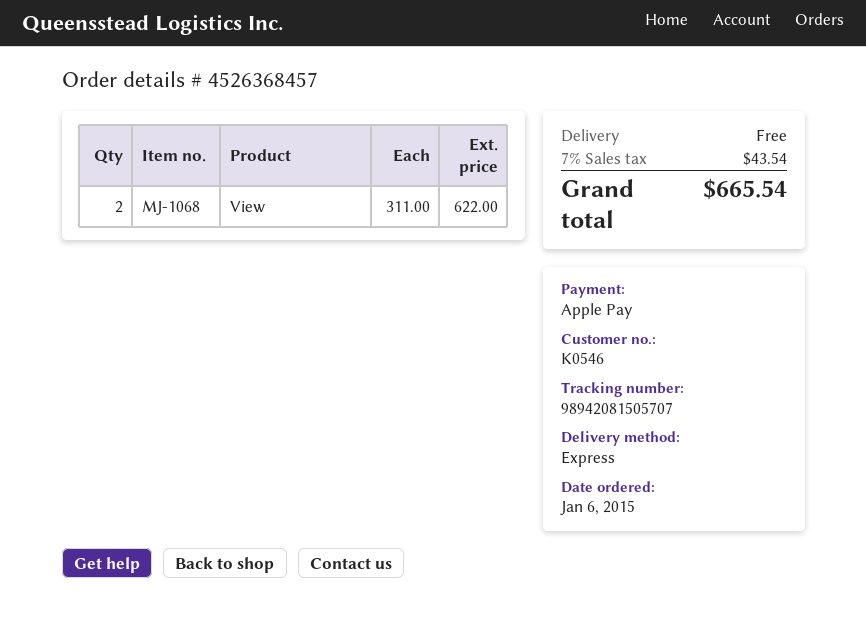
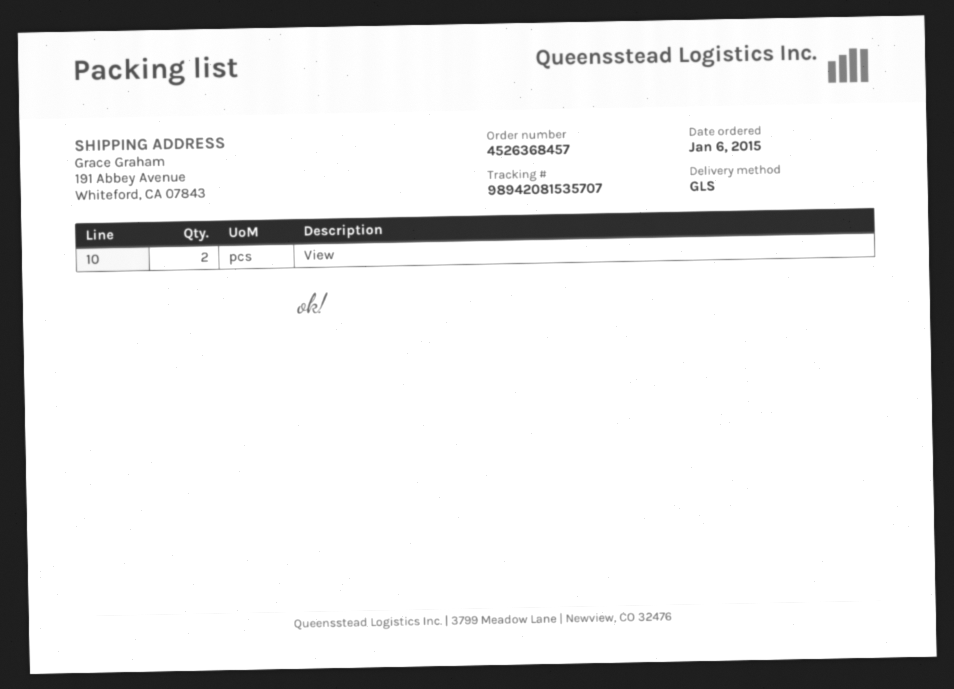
shipping method: express -> GLS
tracking number: 98942081505707 -> 98942081535707

